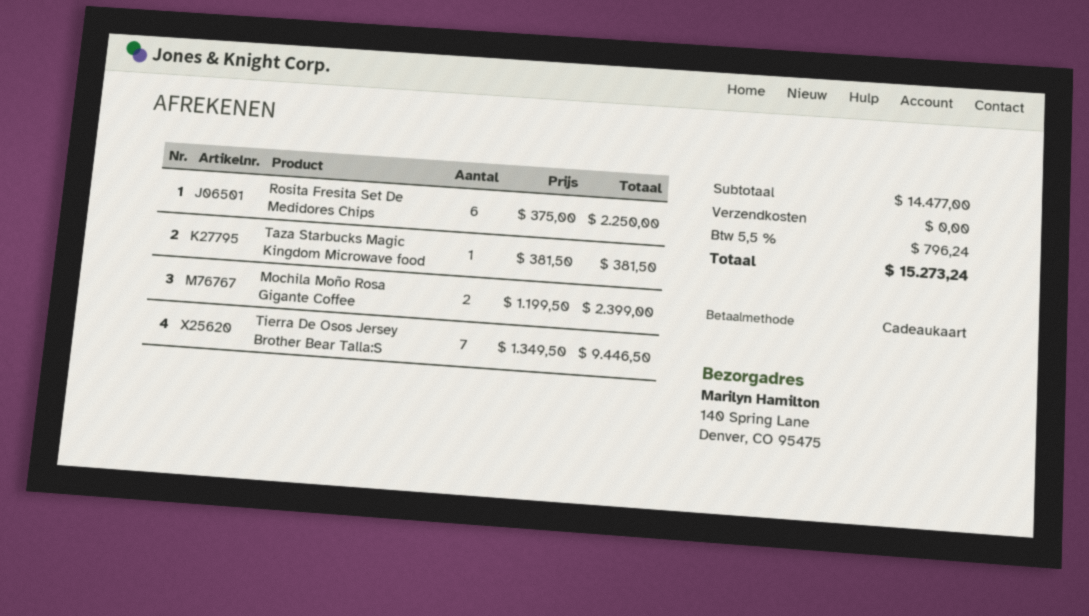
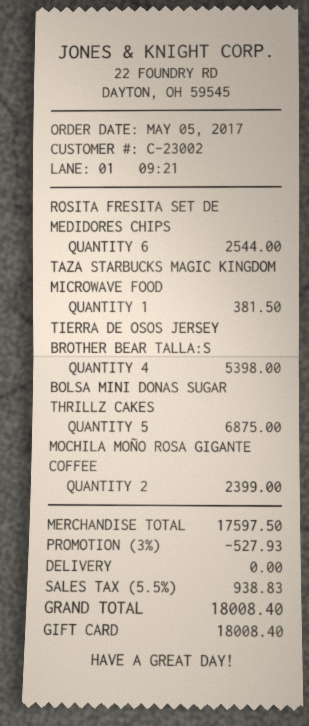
Rosita Fresita Set De Medidores Chips: 6 for 2250.00 -> 6 for 2544.00
Tierra De Osos Jersey Brother Bear Talla:S: 7 for 9446.50 -> 4 for 5398.00
BOLSA MINI DONAS SUGAR THRILLZ CAKES: none -> 5 for 6875.00
subtotal: 14477.00 -> 17597.50
discount: none -> 3% = 527.93
tax: 5.5% = 796.24 -> 5.5% = 938.83
total: 15273.24 -> 18008.40

